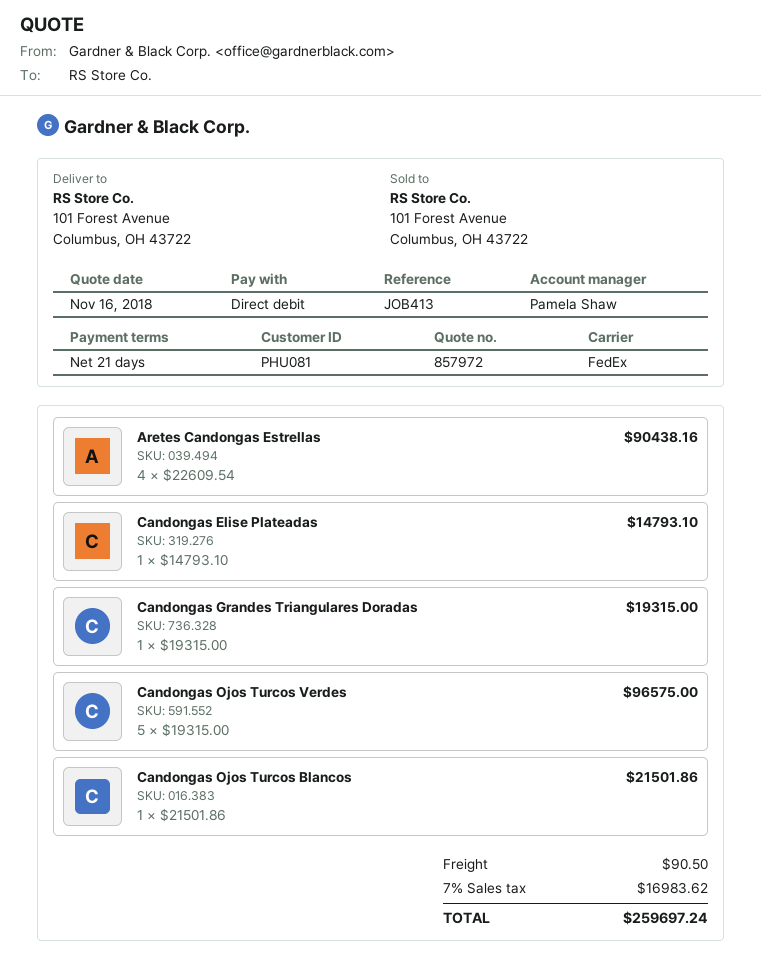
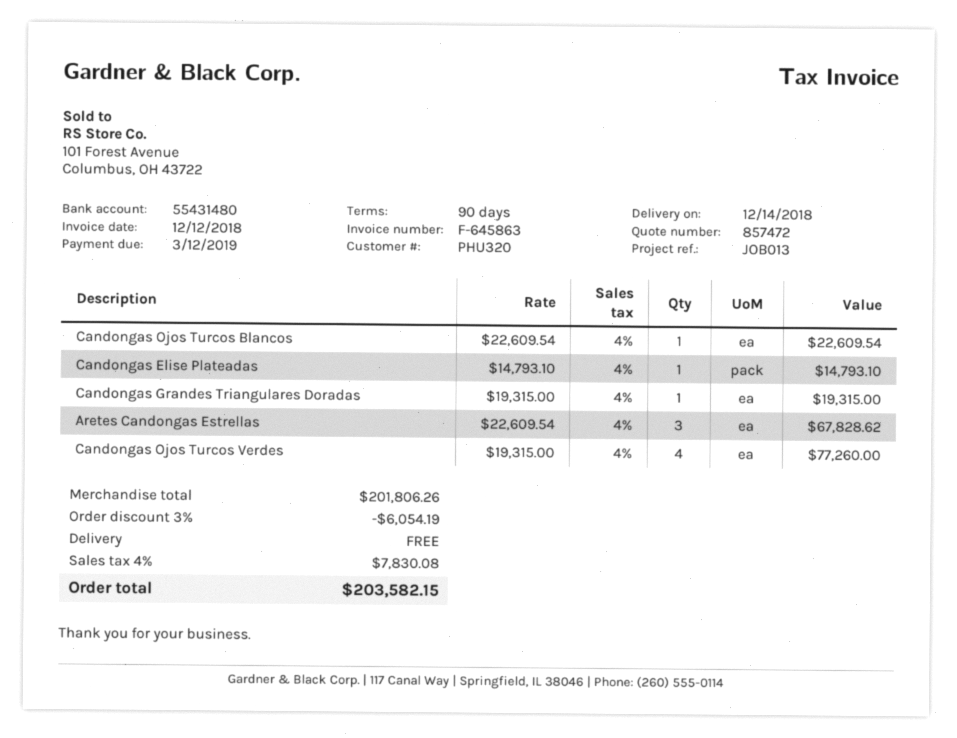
quote number: 857972 -> 857472
payment terms: 21 days -> 90 days
customer number: PHU081 -> PHU320
reference: JOB413 -> JOB013
Aretes Candongas Estrellas: 4 x 22609.54 = 90438.16 -> 3 x 22609.54 = 67828.62
Candongas Ojos Turcos Verdes: 5 x 19315.00 = 96575.00 -> 4 x 19315.00 = 77260.00
Candongas Ojos Turcos Blancos: 1 x 21501.86 = 21501.86 -> 1 x 22609.54 = 22609.54
discount: none -> 3% = 6054.19
shipping: 90.50 -> 0.00
tax: 7% = 16983.62 -> 4% = 7830.08
total: 259697.24 -> 203582.15

